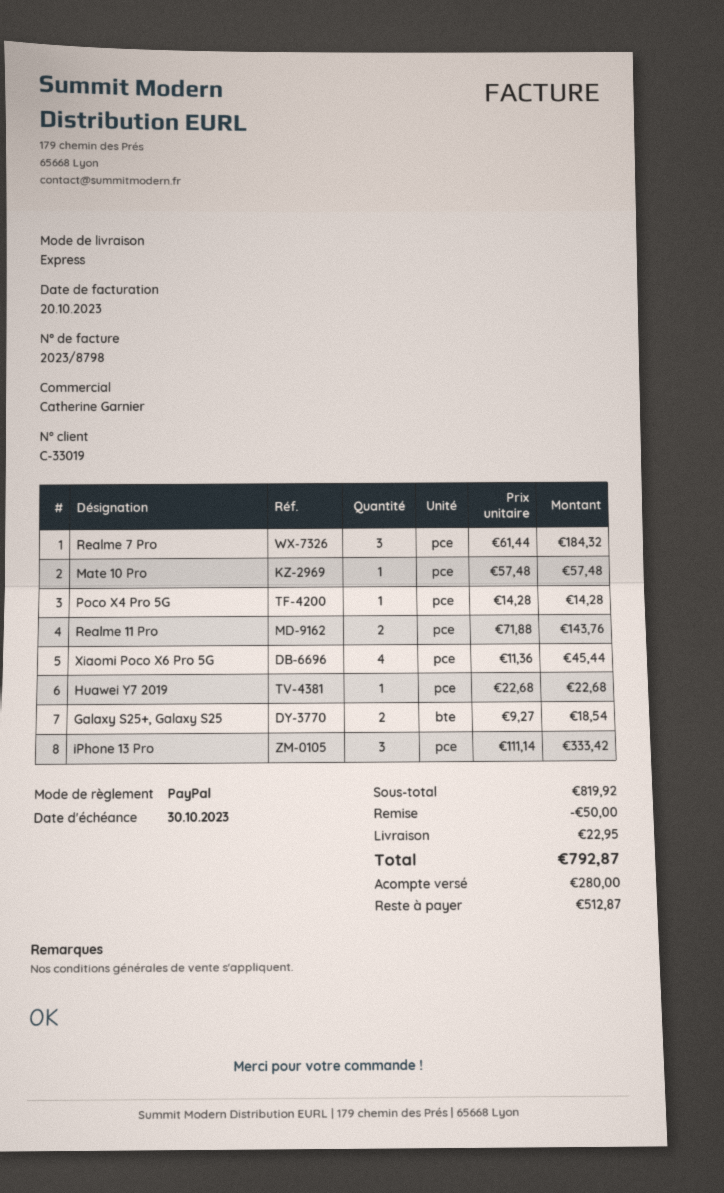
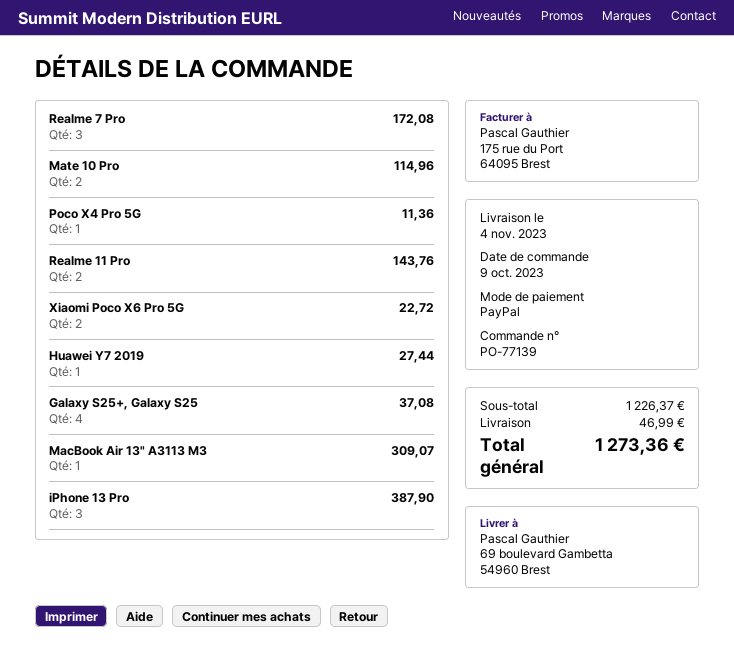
Realme 7 Pro: 3 for 184.32 -> 3 for 172.08
Mate 10 Pro: 1 for 57.48 -> 2 for 114.96
Poco X4 Pro 5G: 1 for 14.28 -> 1 for 11.36
Xiaomi Poco X6 Pro 5G: 4 for 45.44 -> 2 for 22.72
Huawei Y7 2019: 1 for 22.68 -> 1 for 27.44
Galaxy S25+, Galaxy S25: 2 for 18.54 -> 4 for 37.08
iPhone 13 Pro: 3 for 333.42 -> 3 for 387.90
MacBook Air 13" A3113 M3: none -> 1 for 309.07
subtotal: 819.92 -> 1226.37
discount: 50.00 -> none
shipping: 22.95 -> 46.99
total: 792.87 -> 1273.36

